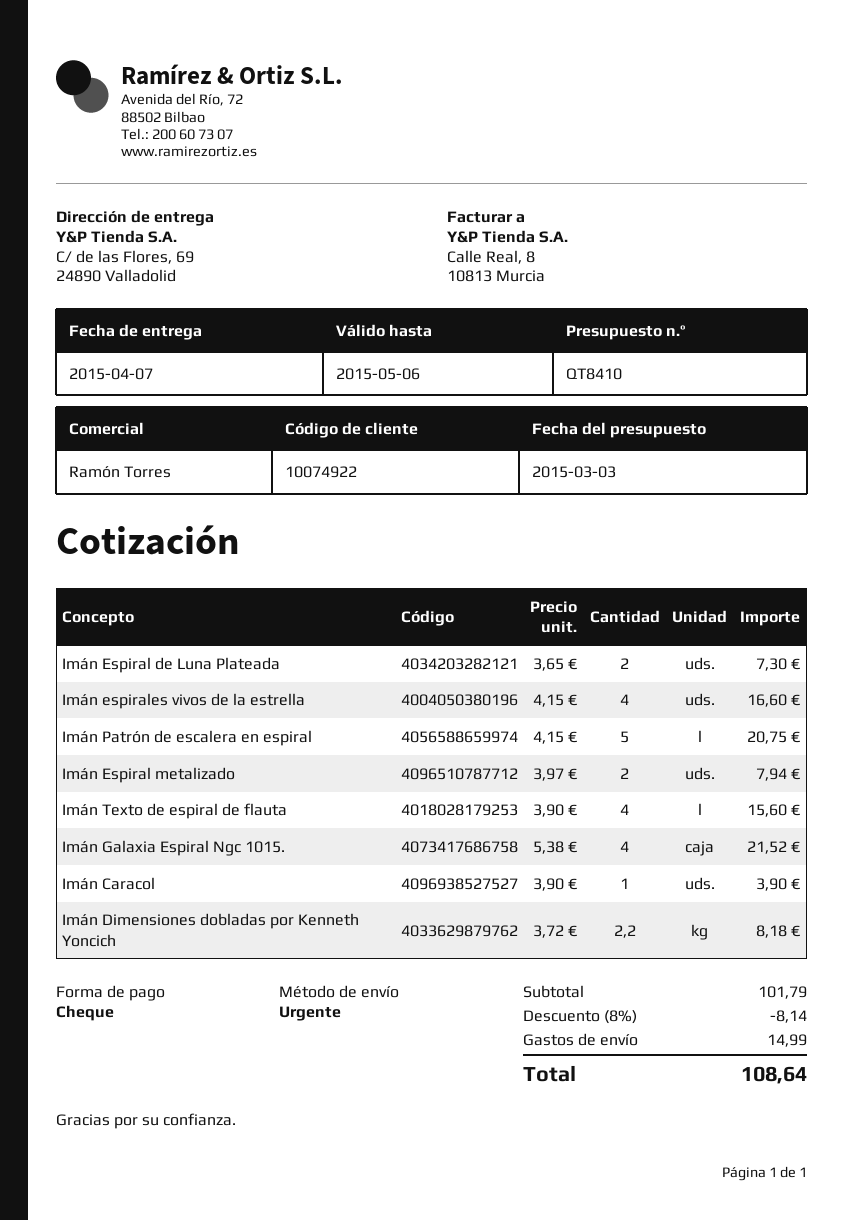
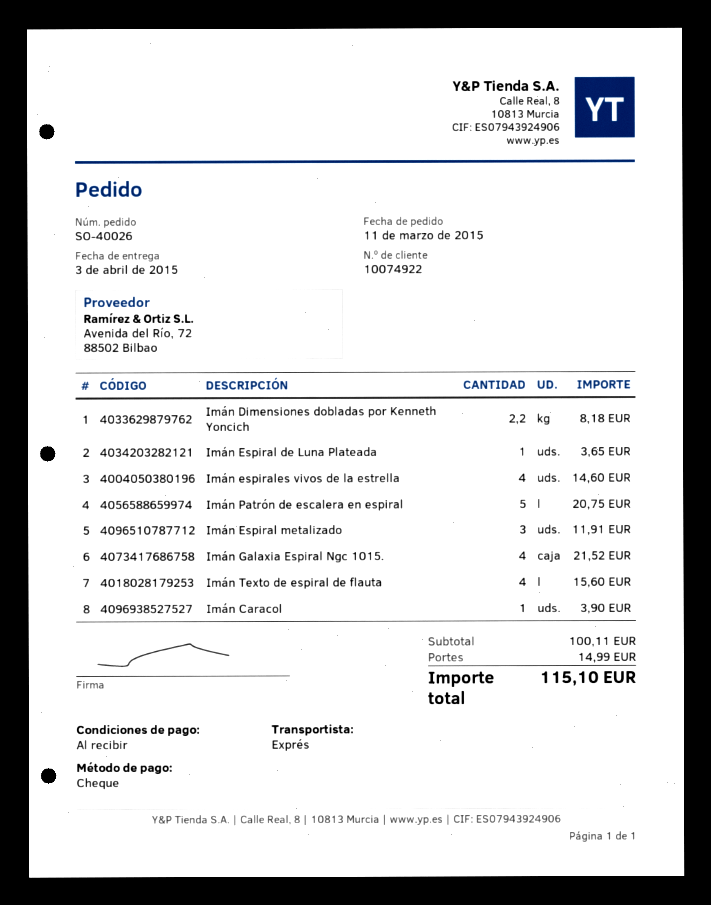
delivery date: 2015-04-07 -> 2015-04-03
Imán Espiral de Luna Plateada: 2 for 7.30 -> 1 for 3.65
Imán espirales vivos de la estrella: 4 for 16.60 -> 4 for 14.60
Imán Espiral metalizado: 2 for 7.94 -> 3 for 11.91
subtotal: 101.79 -> 100.11
discount: 8% = 8.14 -> none
total: 108.64 -> 115.10

